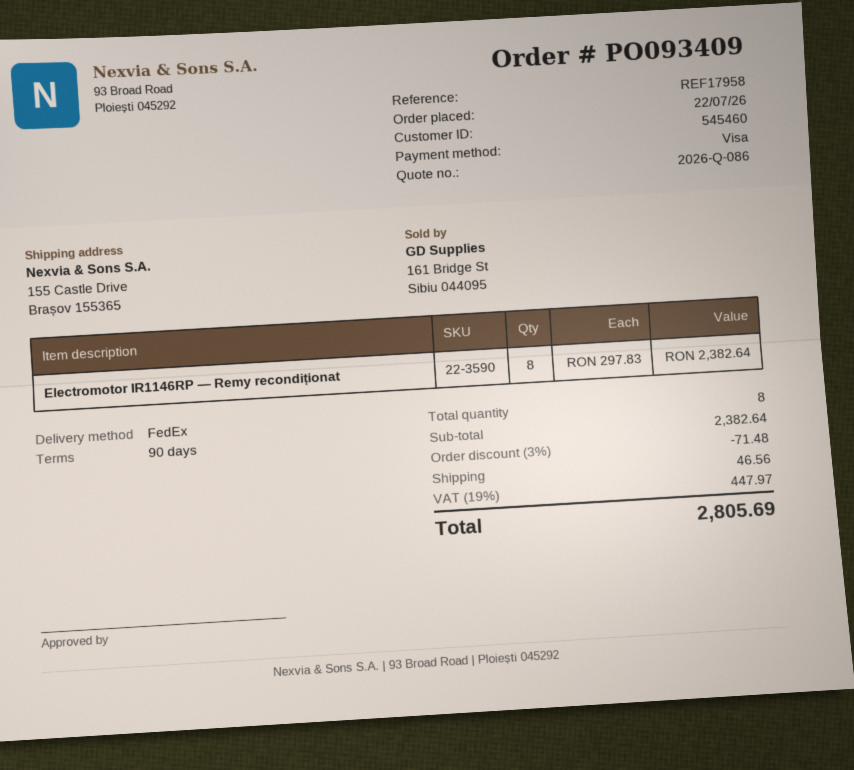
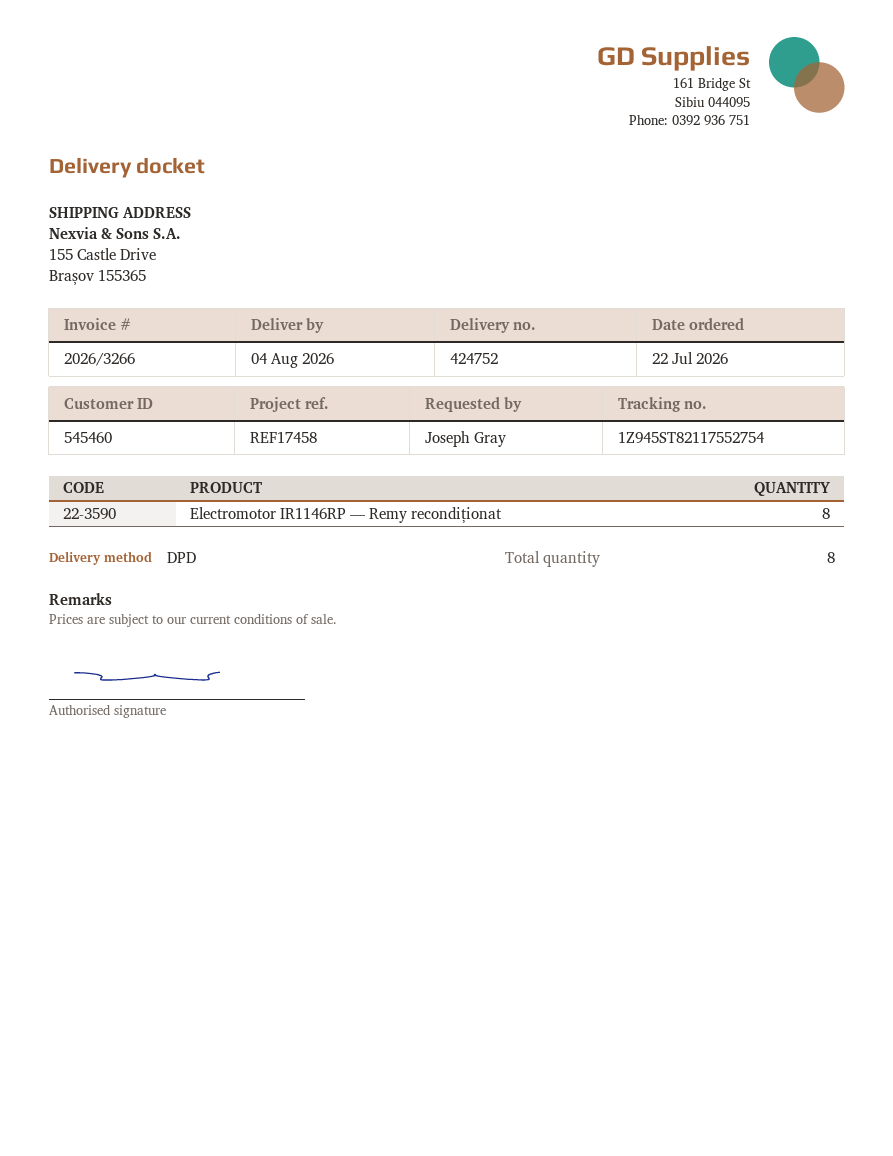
reference: REF17958 -> REF17458
shipping method: FedEx -> DPD

